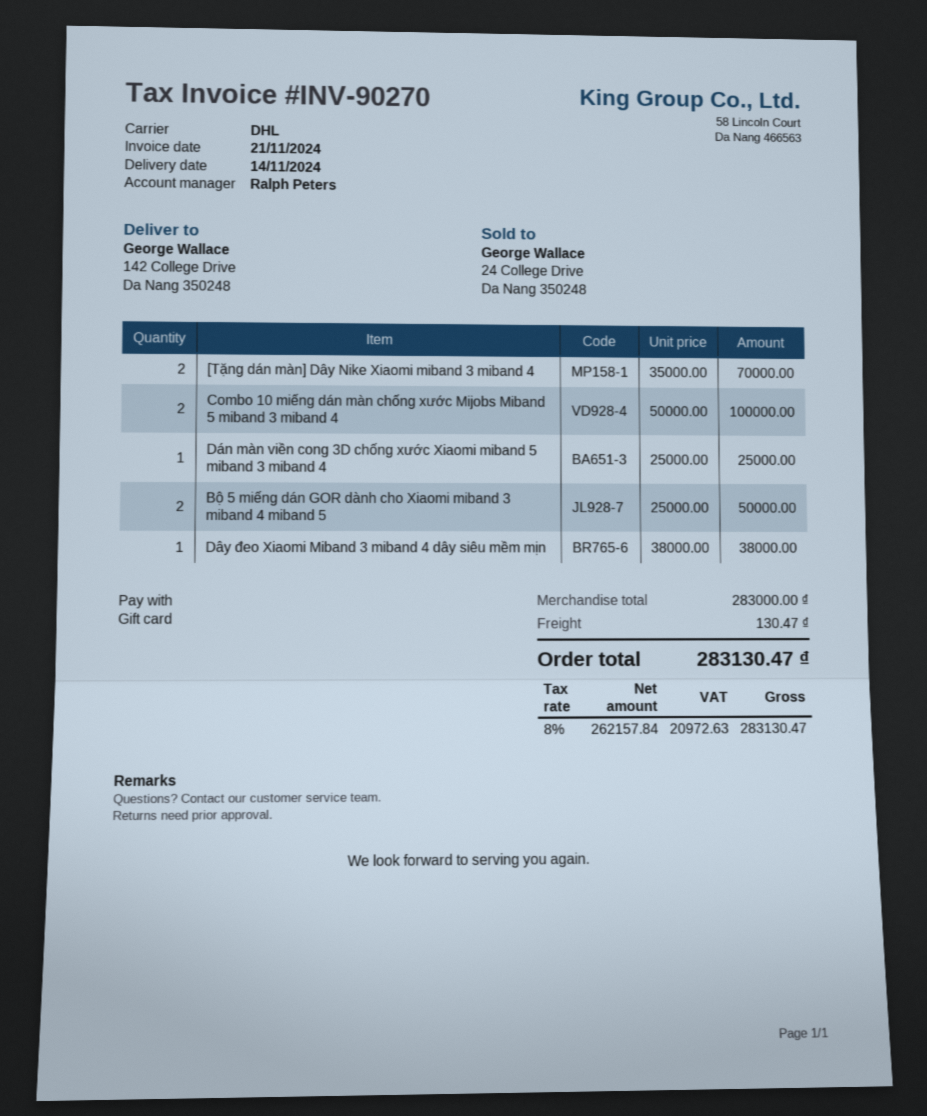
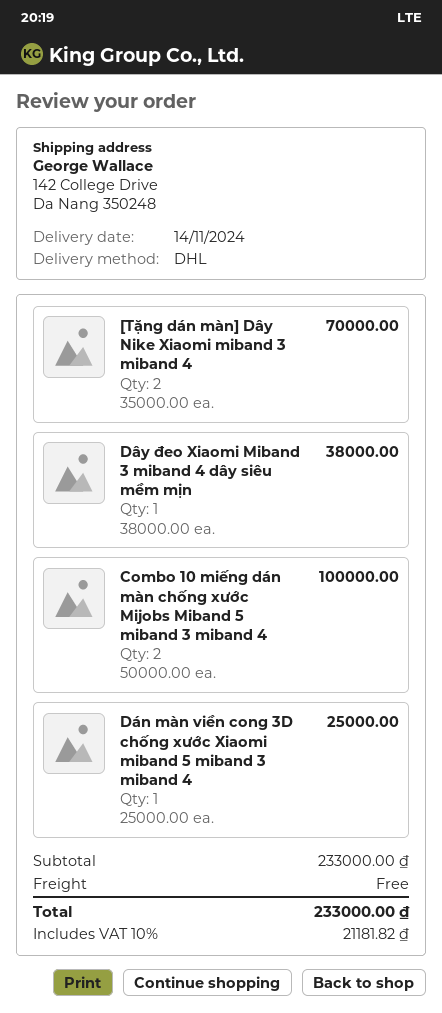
Bộ 5 miếng dán GOR dành cho Xiaomi miband 3 miband 4 miband 5: 2 x 25000.00 = 50000.00 -> none
subtotal: 283000.00 -> 233000.00
shipping: 130.47 -> 0.00
tax: 8% = 20972.63 -> 10% = 21181.82
total: 283130.47 -> 233000.00

